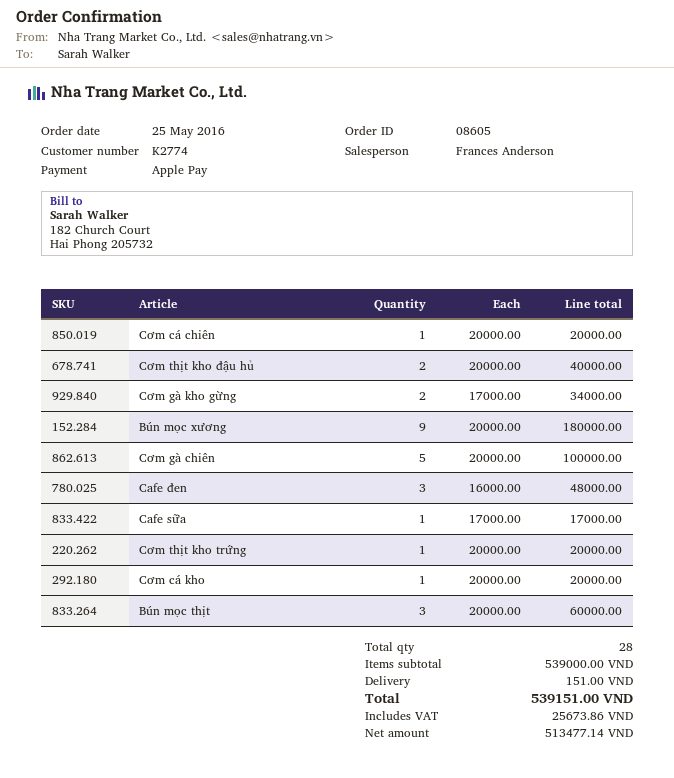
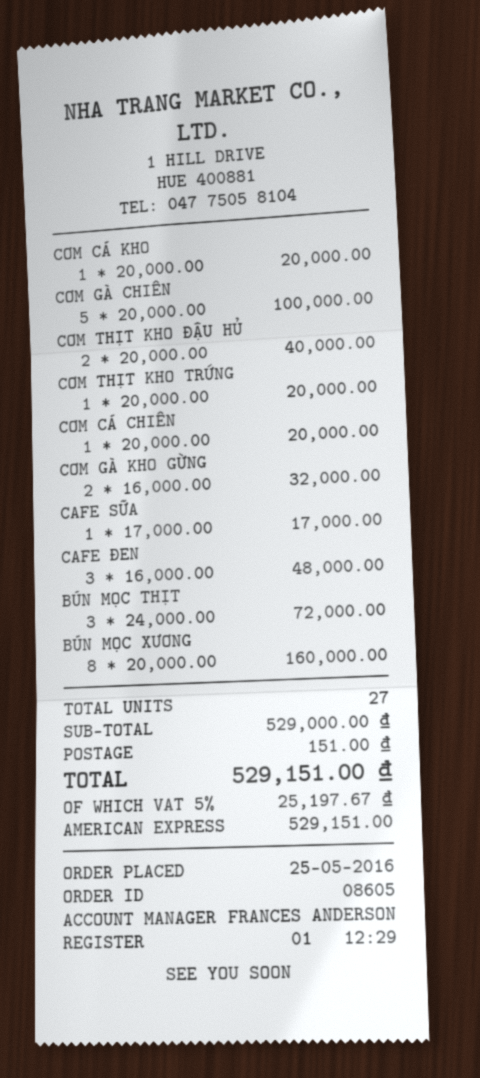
payment method: Apple Pay -> American Express
Cơm gà kho gừng: 2 x 17000.00 = 34000.00 -> 2 x 16000.00 = 32000.00
Bún mọc xương: 9 x 20000.00 = 180000.00 -> 8 x 20000.00 = 160000.00
Bún mọc thịt: 3 x 20000.00 = 60000.00 -> 3 x 24000.00 = 72000.00
total quantity: 28 -> 27
subtotal: 539000.00 -> 529000.00
tax: 25673.86 -> 25197.67
total: 539151.00 -> 529151.00

